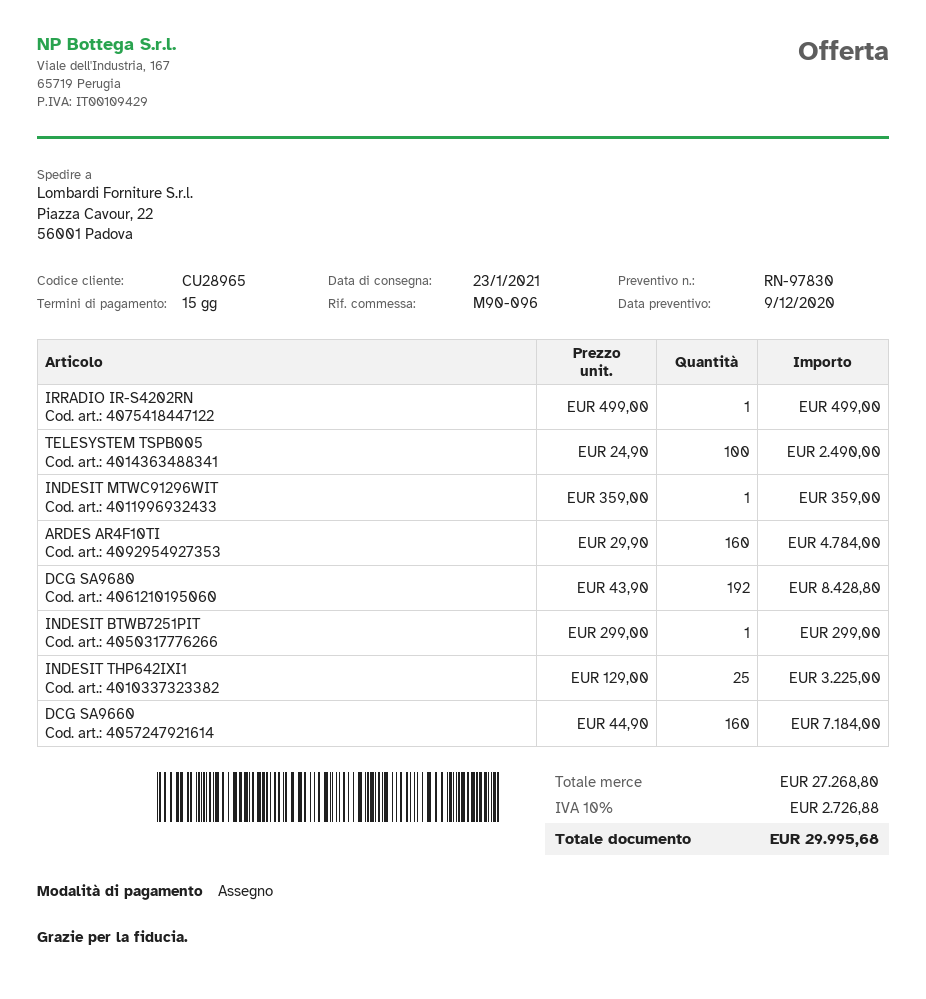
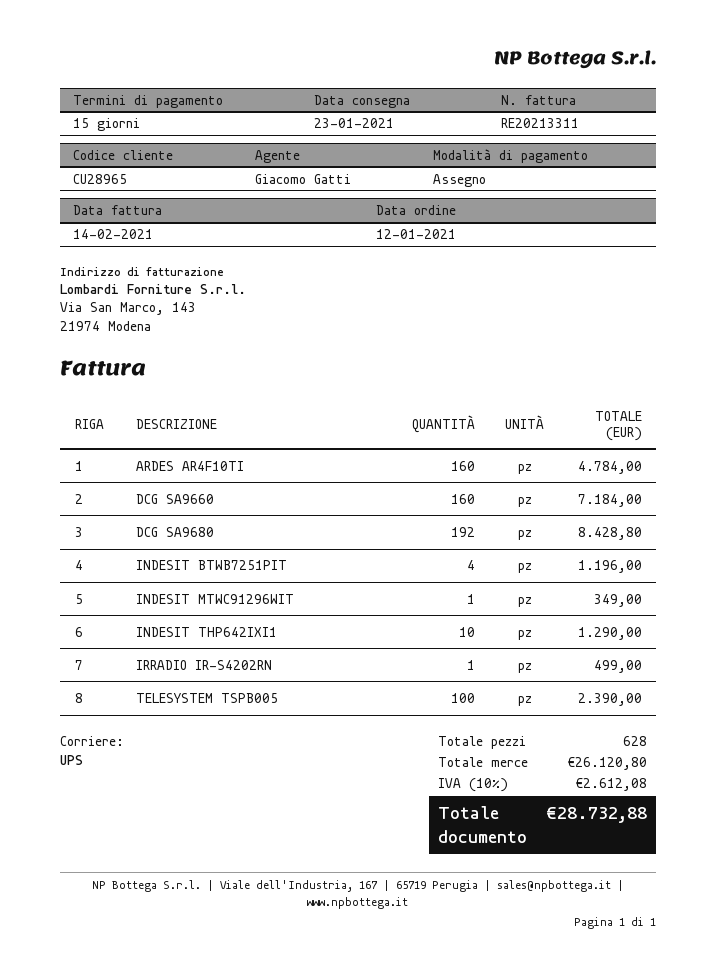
TELESYSTEM TSPB005: 100 for 2490.00 -> 100 for 2390.00
INDESIT MTWC91296WIT: 1 for 359.00 -> 1 for 349.00
INDESIT BTWB7251PIT: 1 for 299.00 -> 4 for 1196.00
INDESIT THP642IXI1: 25 for 3225.00 -> 10 for 1290.00
subtotal: 27268.80 -> 26120.80
tax: 10% = 2726.88 -> 10% = 2612.08
total: 29995.68 -> 28732.88

